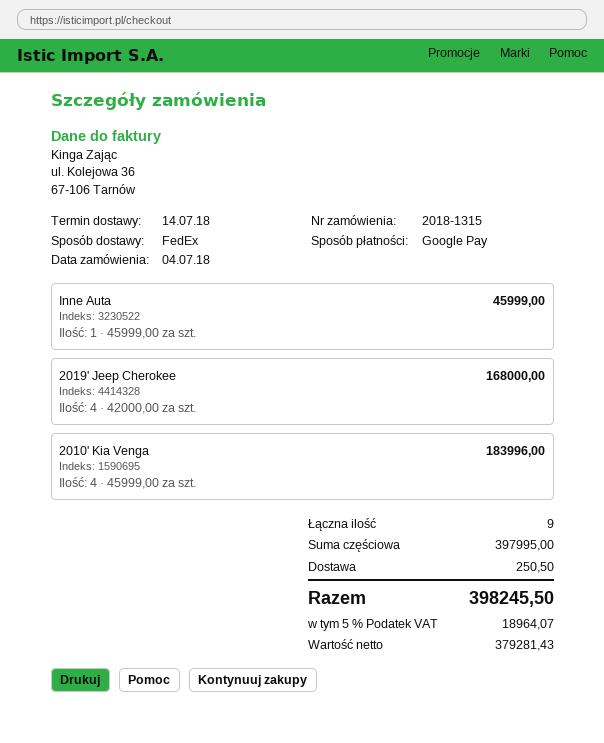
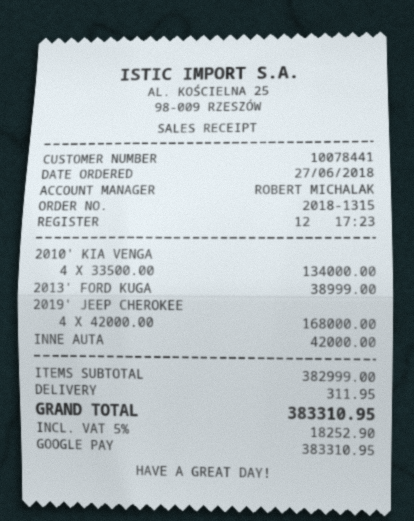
order date: 2018-07-04 -> 2018-06-27
Inne Auta: 1 x 45999.00 = 45999.00 -> 1 x 42000.00 = 42000.00
2010' Kia Venga: 4 x 45999.00 = 183996.00 -> 4 x 33500.00 = 134000.00
2013' FORD KUGA: none -> 1 x 38999.00 = 38999.00
subtotal: 397995.00 -> 382999.00
shipping: 250.50 -> 311.95
tax: 5% = 18964.07 -> 5% = 18252.90
total: 398245.50 -> 383310.95

